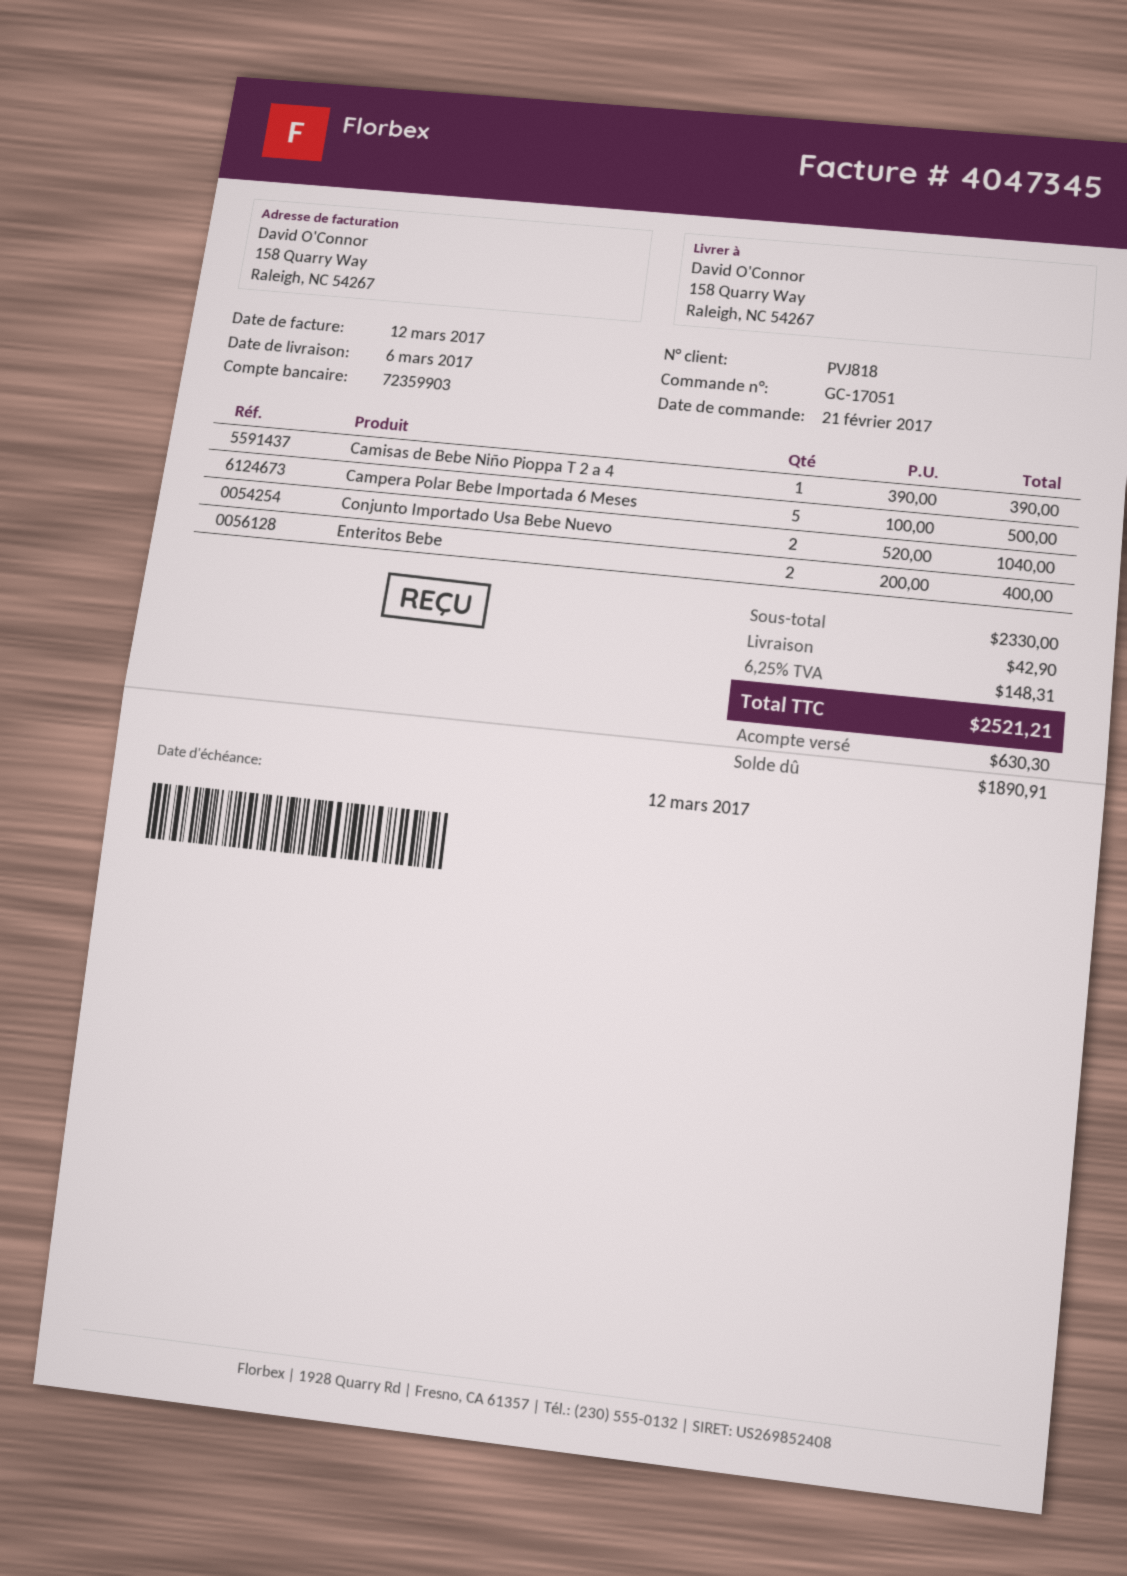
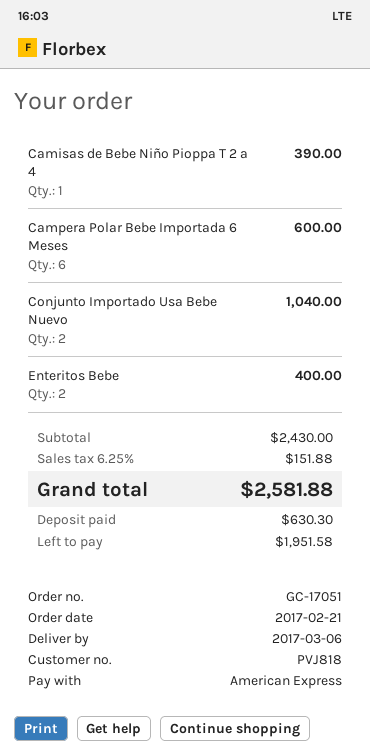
Campera Polar Bebe Importada 6 Meses: 5 for 500.00 -> 6 for 600.00
subtotal: 2330.00 -> 2430.00
shipping: 42.90 -> none
tax: 6.25% = 148.31 -> 6.25% = 151.88
total: 2521.21 -> 2581.88
balance: 1890.91 -> 1951.58

